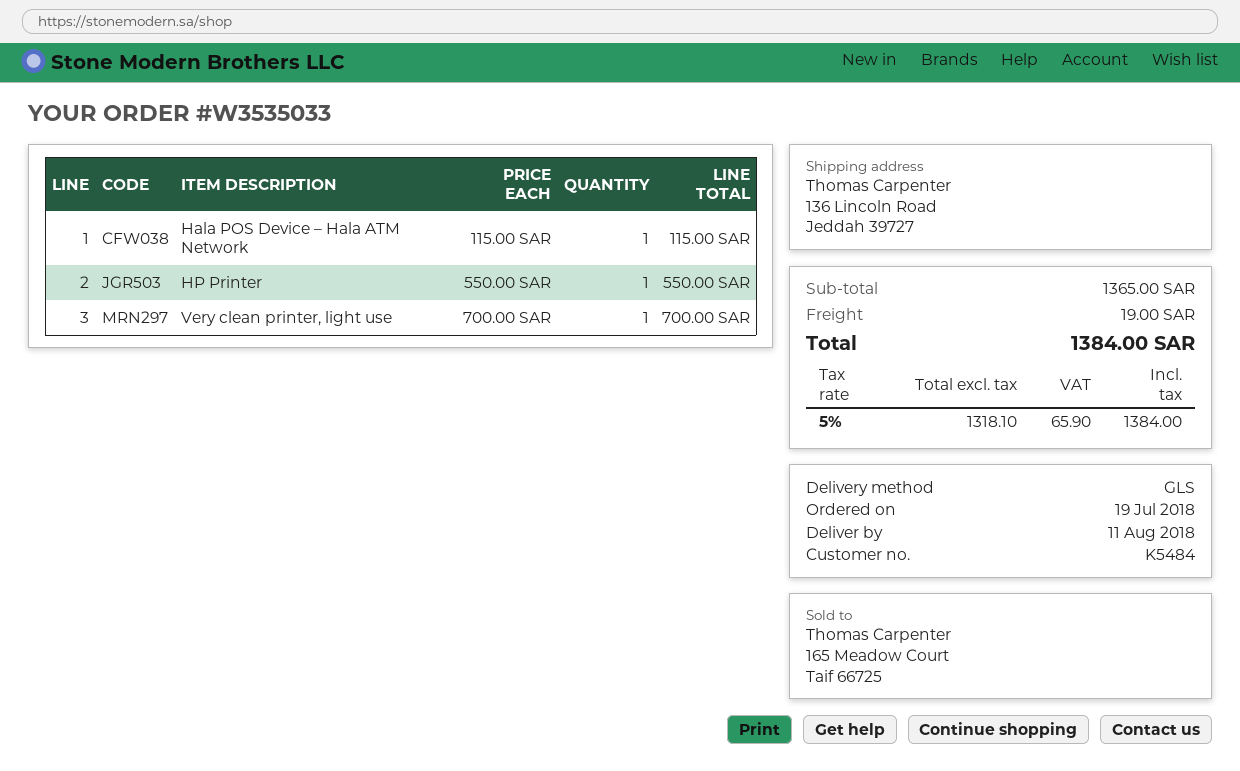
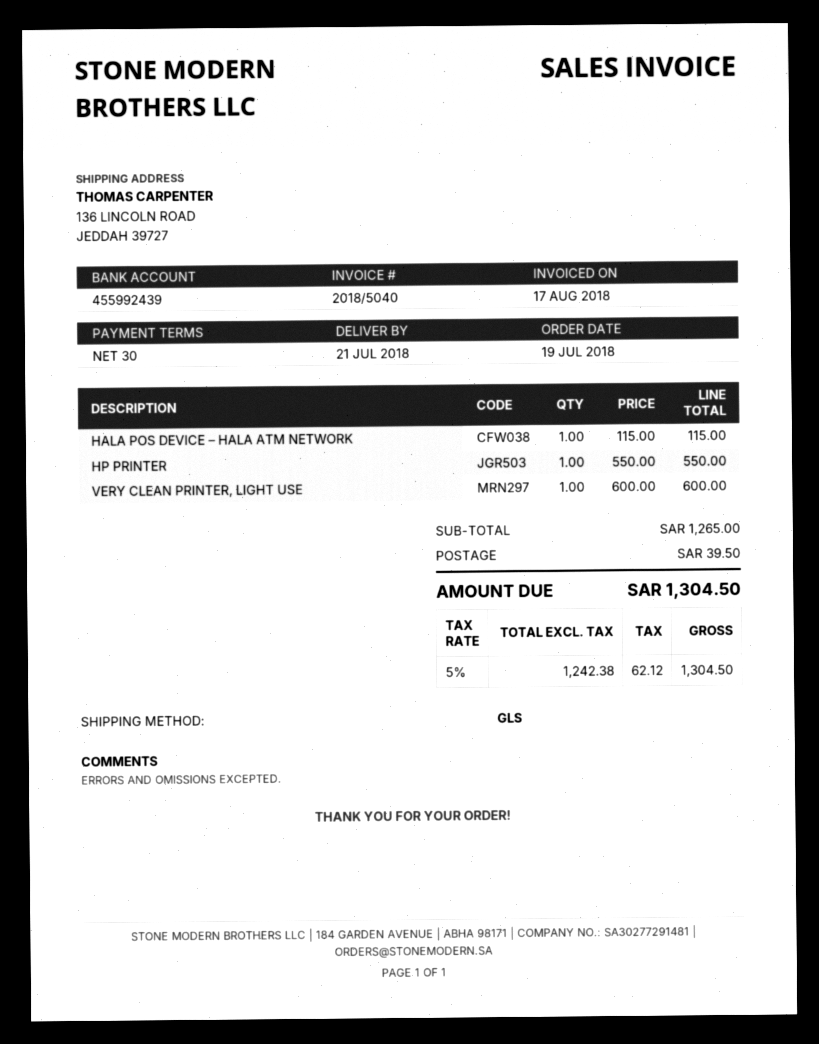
delivery date: 2018-08-11 -> 2018-07-21
Very clean printer, light use: 1 x 700.00 = 700.00 -> 1 x 600.00 = 600.00
subtotal: 1365.00 -> 1265.00
shipping: 19.00 -> 39.50
net: 1318.10 -> 1242.38
tax: 5% = 65.90 -> 5% = 62.12
total: 1384.00 -> 1304.50

